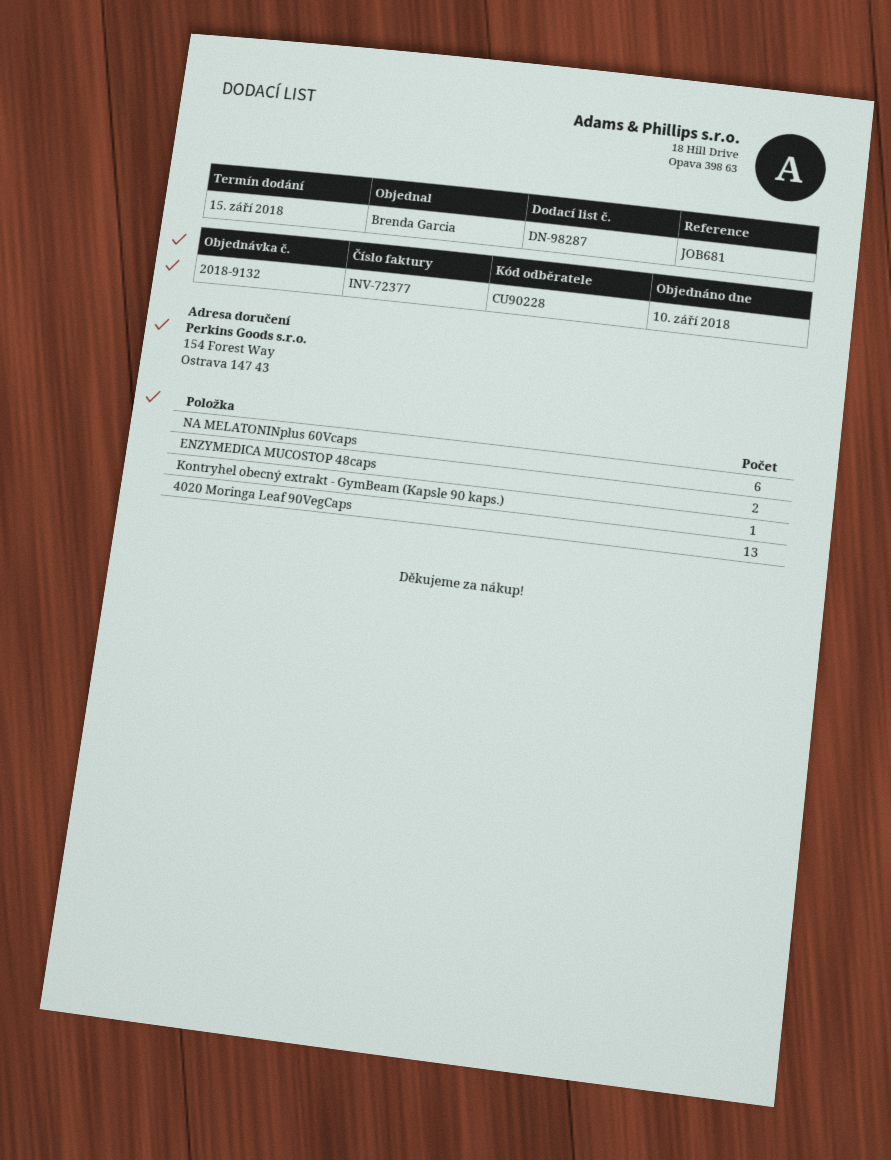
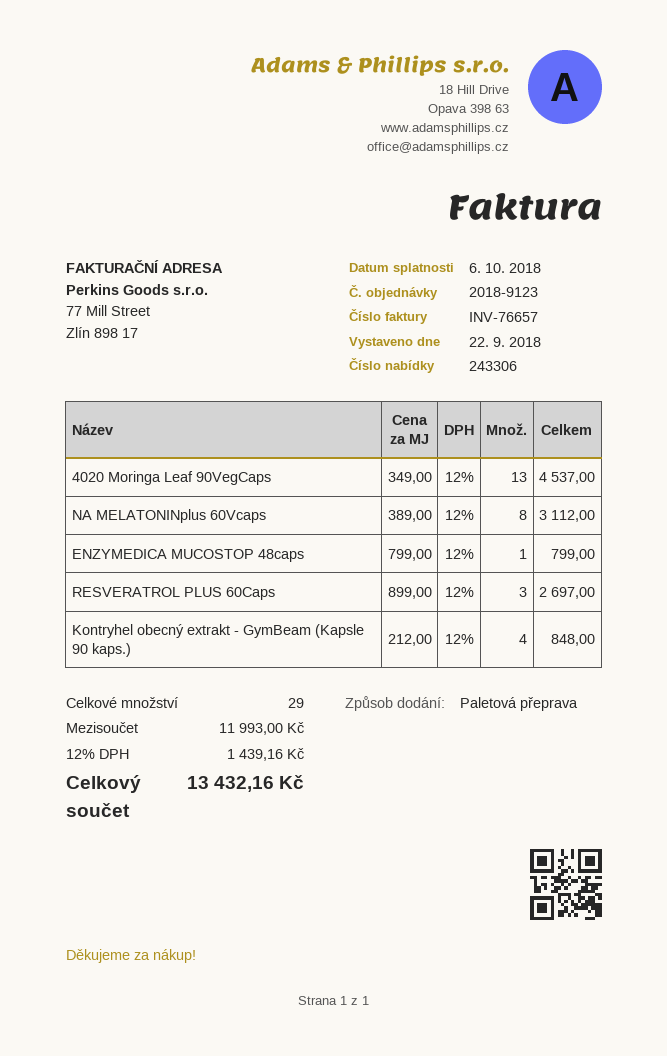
order number: 2018-9132 -> 2018-9123
invoice number: INV-72377 -> INV-76657
NA MELATONINplus 60Vcaps: 6 -> 8
ENZYMEDICA MUCOSTOP 48caps: 2 -> 1
Kontryhel obecný extrakt - GymBeam (Kapsle 90 kaps.): 1 -> 4
RESVERATROL PLUS 60Caps: none -> 3

